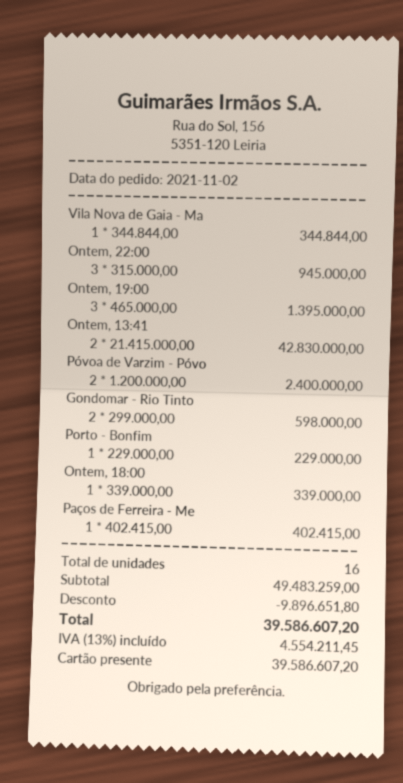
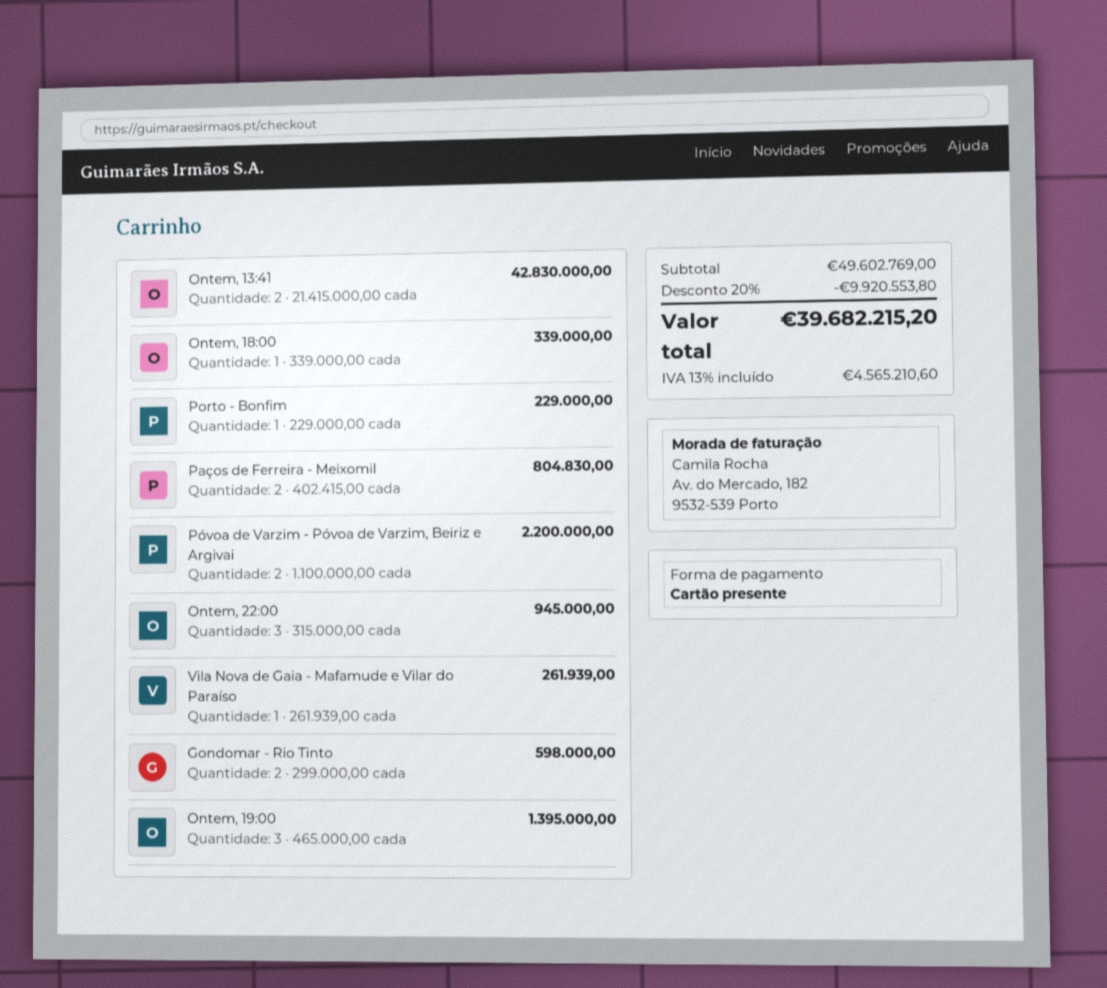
Vila Nova de Gaia - Ma: 1 x 344844.00 = 344844.00 -> 1 x 261939.00 = 261939.00
Póvoa de Varzim - Póvo: 2 x 1200000.00 = 2400000.00 -> 2 x 1100000.00 = 2200000.00
Paços de Ferreira - Me: 1 x 402415.00 = 402415.00 -> 2 x 402415.00 = 804830.00
subtotal: 49483259.00 -> 49602769.00
discount: 9896651.80 -> 9920553.80
tax: 13% = 4554211.45 -> 13% = 4565210.60
total: 39586607.20 -> 39682215.20

